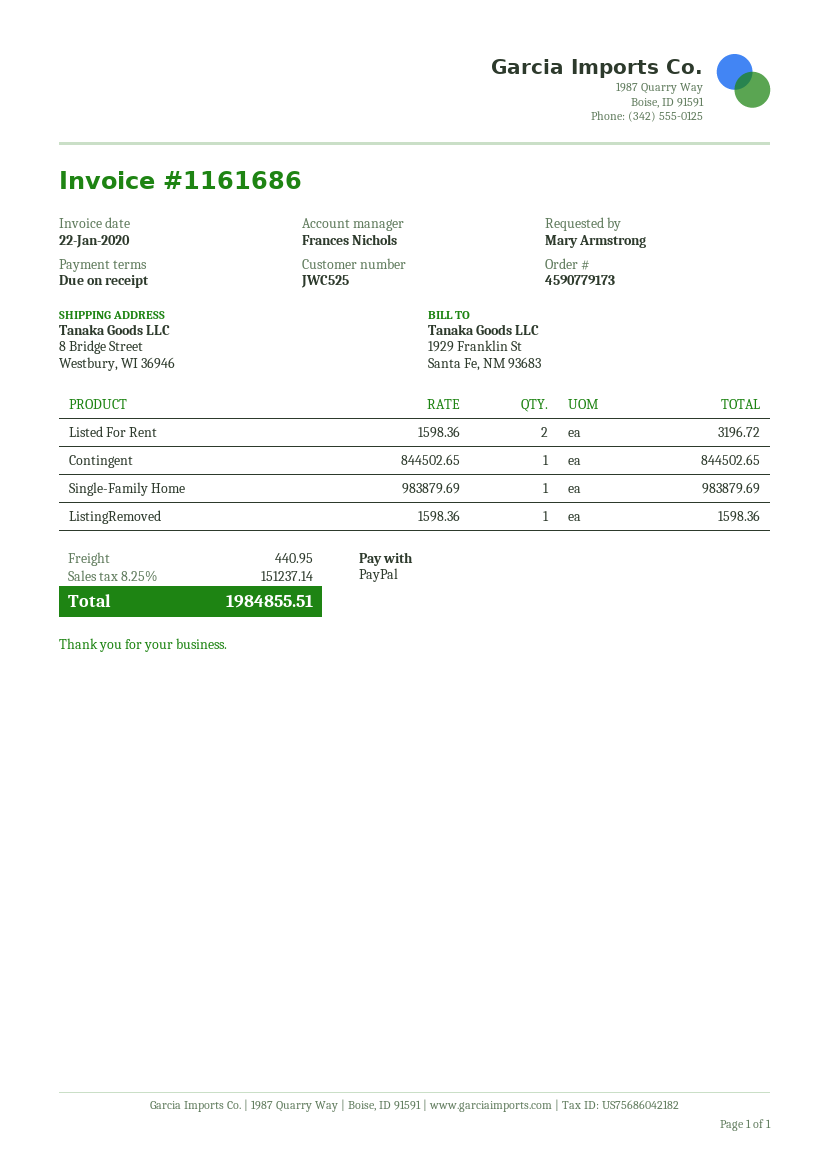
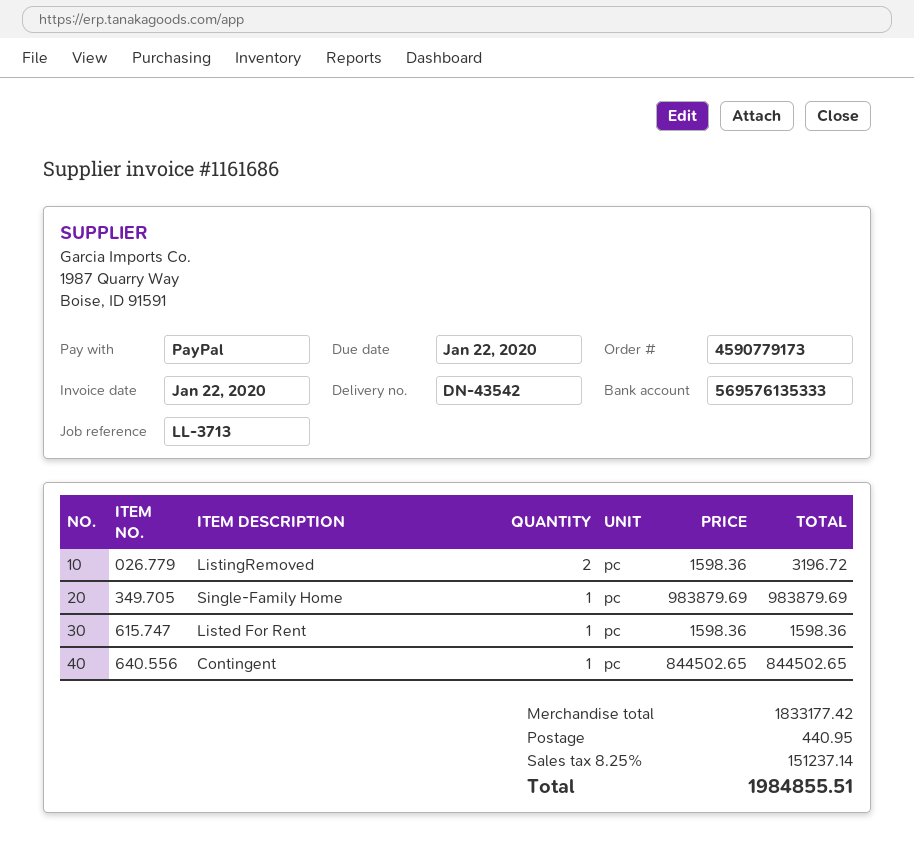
Listed For Rent: 2 x 1598.36 = 3196.72 -> 1 x 1598.36 = 1598.36
ListingRemoved: 1 x 1598.36 = 1598.36 -> 2 x 1598.36 = 3196.72

